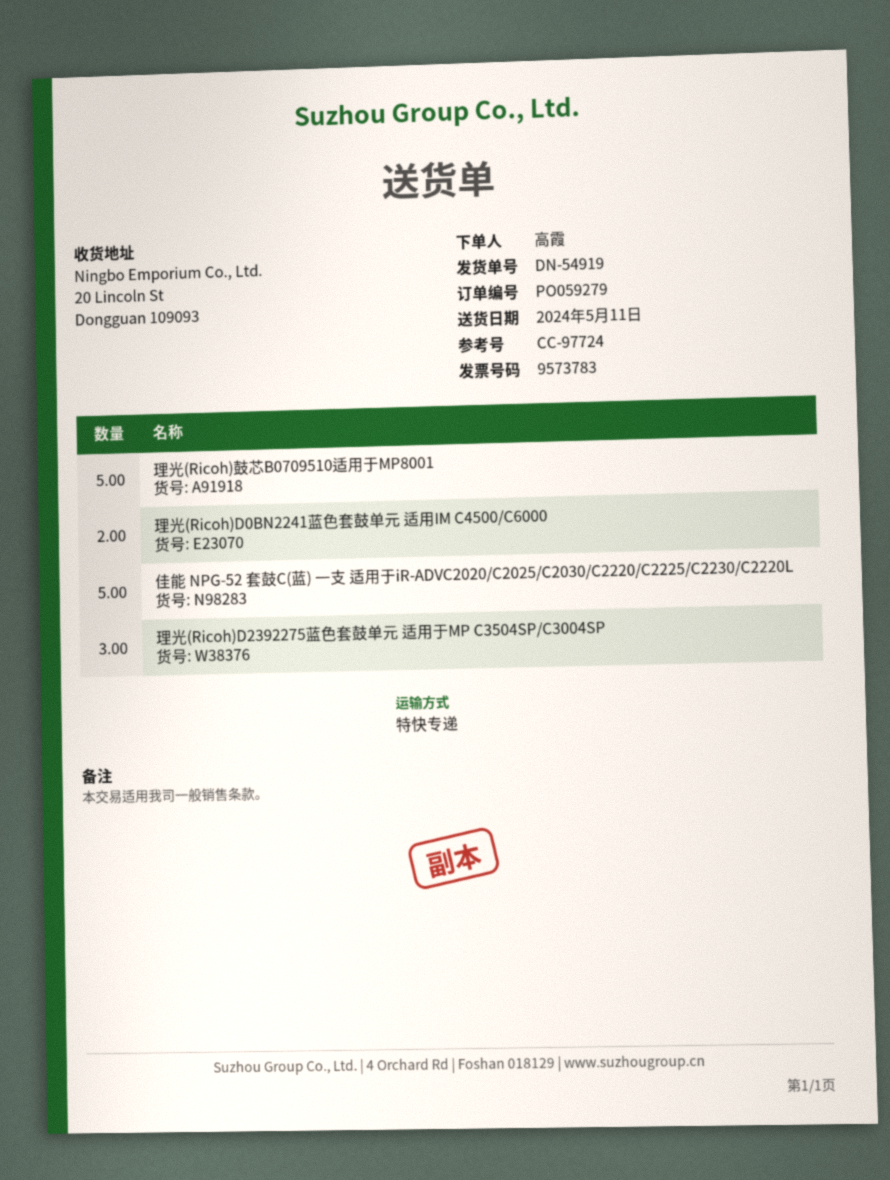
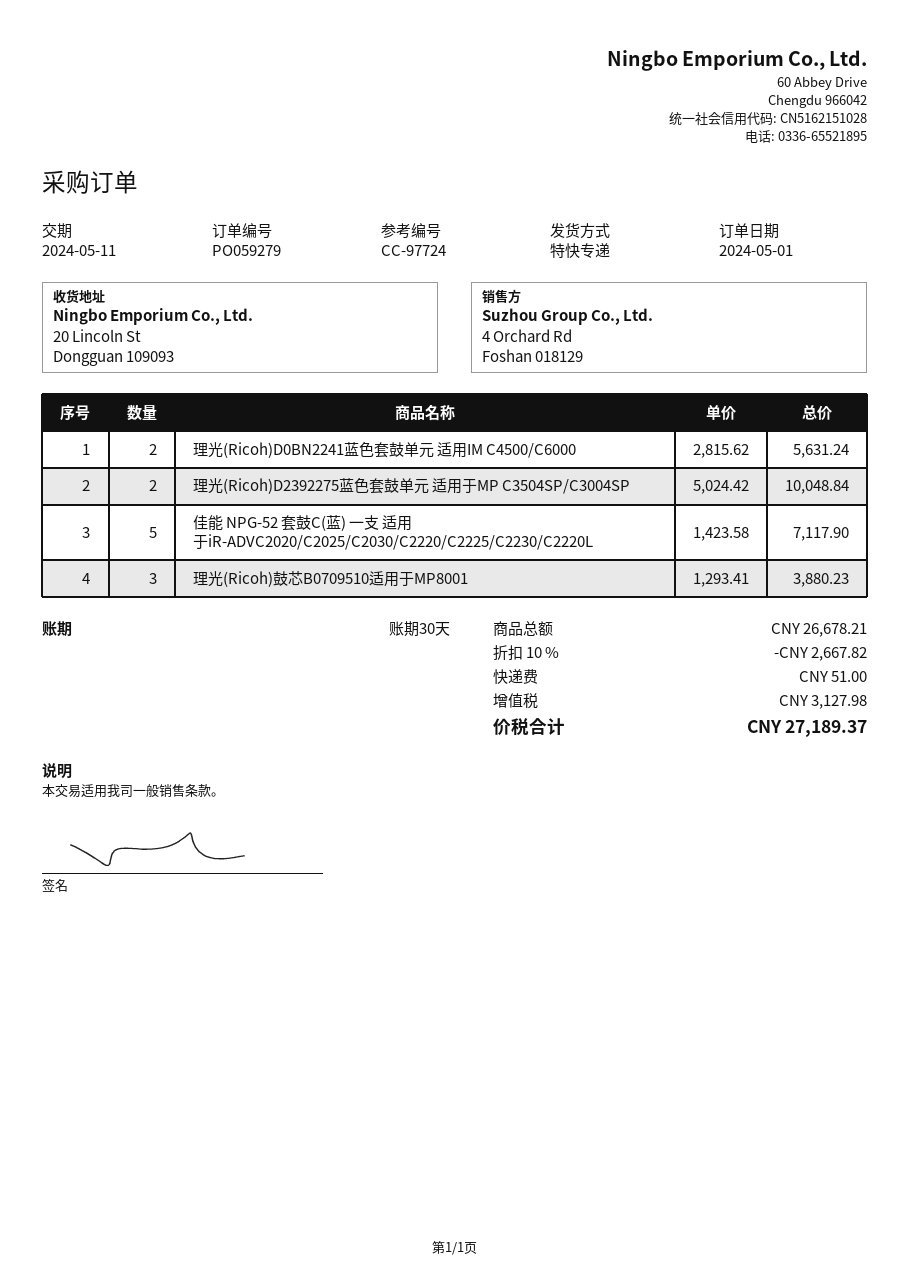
理光(Ricoh)鼓芯B0709510适用于MP8001: 5 -> 3
理光(Ricoh)D2392275蓝色套鼓单元 适用于MP C3504SP/C3004SP: 3 -> 2

